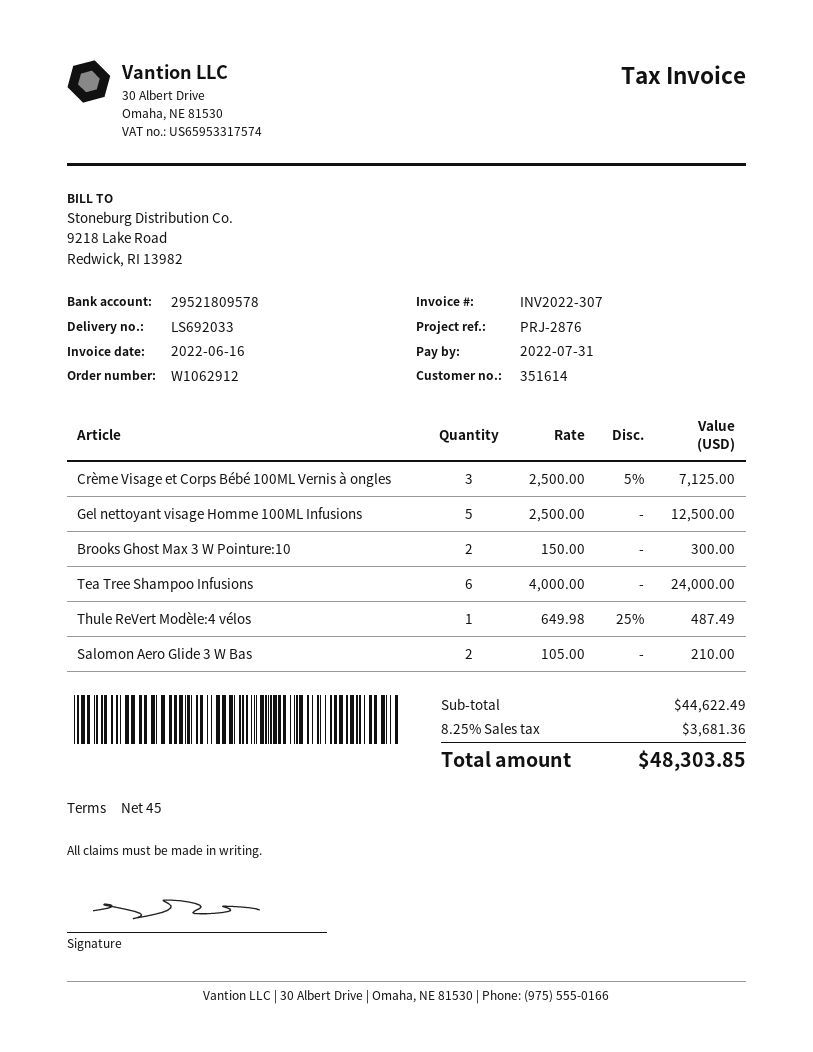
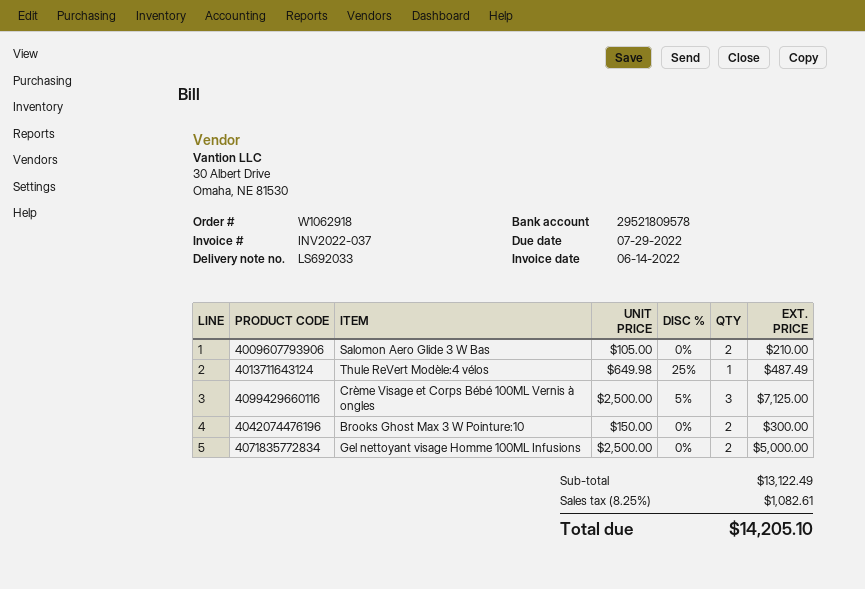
order number: W1062912 -> W1062918
invoice number: INV2022-307 -> INV2022-037
invoice date: 2022-06-16 -> 2022-06-14
due date: 2022-07-31 -> 2022-07-29
Gel nettoyant visage Homme 100ML Infusions: 5 x 2500.00 = 12500.00 -> 2 x 2500.00 = 5000.00
Tea Tree Shampoo Infusions: 6 x 4000.00 = 24000.00 -> none
subtotal: 44622.49 -> 13122.49
tax: 8.25% = 3681.36 -> 8.25% = 1082.61
total: 48303.85 -> 14205.10

